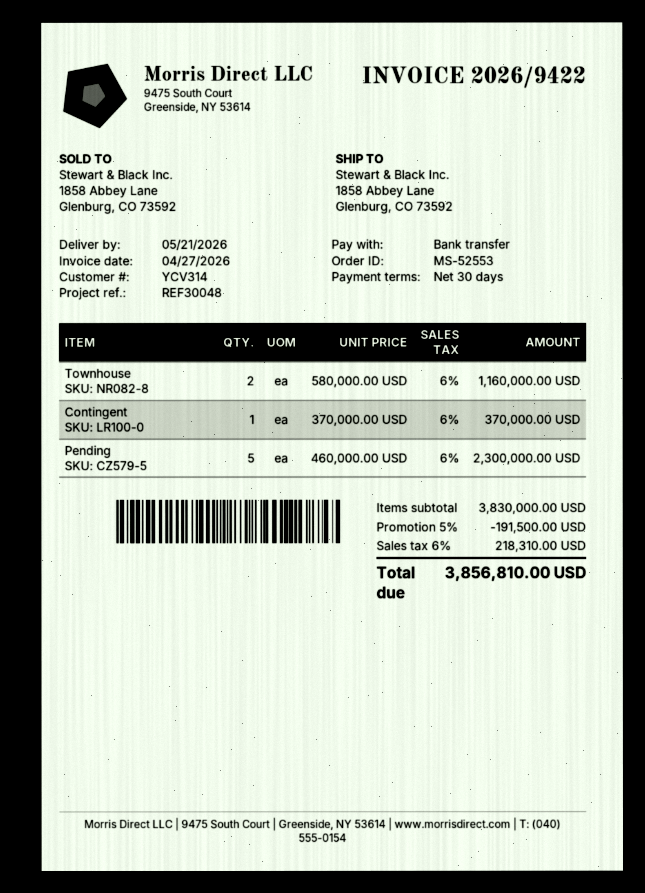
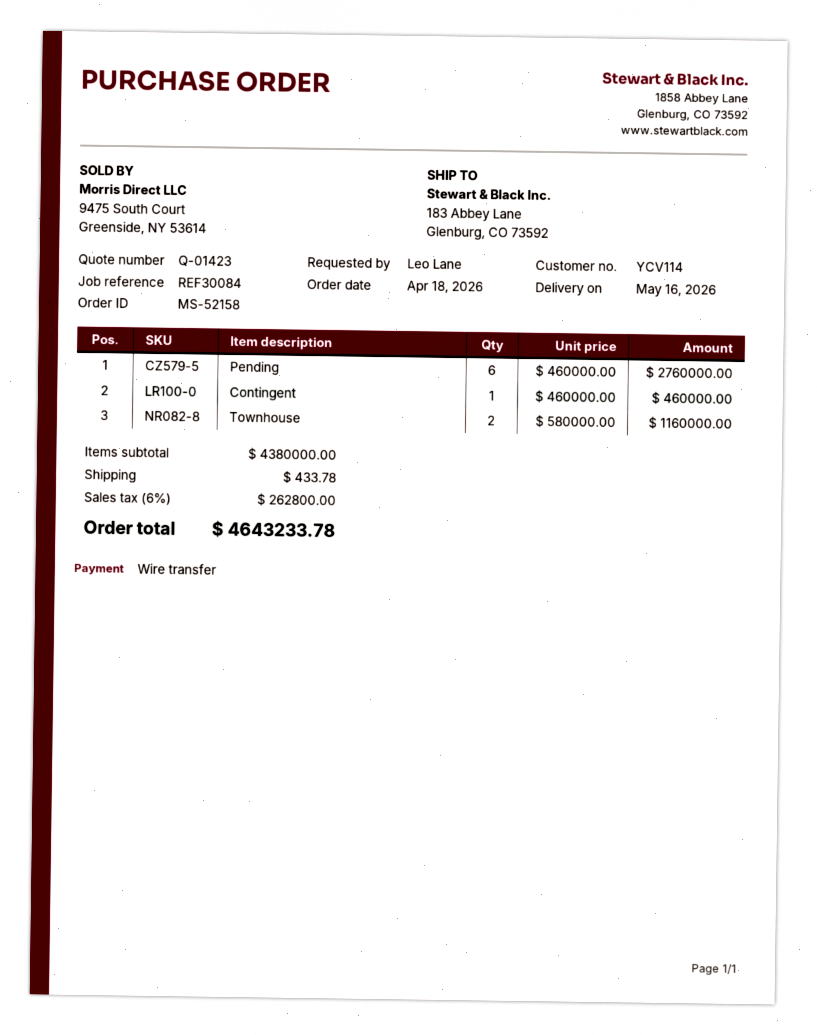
order number: MS-52553 -> MS-52158
delivery date: 2026-05-21 -> 2026-05-16
customer number: YCV314 -> YCV114
reference: REF30048 -> REF30084
ship to: 1858 Abbey Lane, Glenburg, CO 73592 -> 183 Abbey Lane, Glenburg, CO 73592
Contingent: 1 x 370000.00 = 370000.00 -> 1 x 460000.00 = 460000.00
Pending: 5 x 460000.00 = 2300000.00 -> 6 x 460000.00 = 2760000.00
subtotal: 3830000.00 -> 4380000.00
discount: 5% = 191500.00 -> none
shipping: none -> 433.78
tax: 6% = 218310.00 -> 6% = 262800.00
total: 3856810.00 -> 4643233.78

